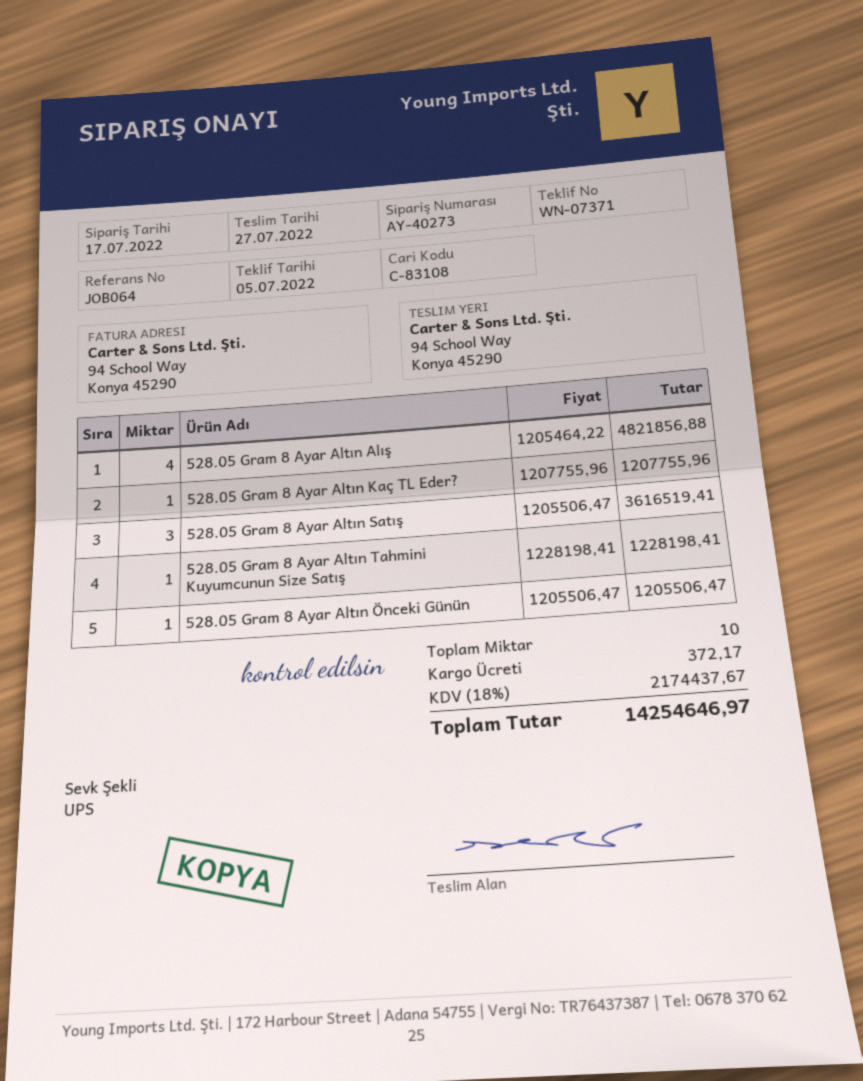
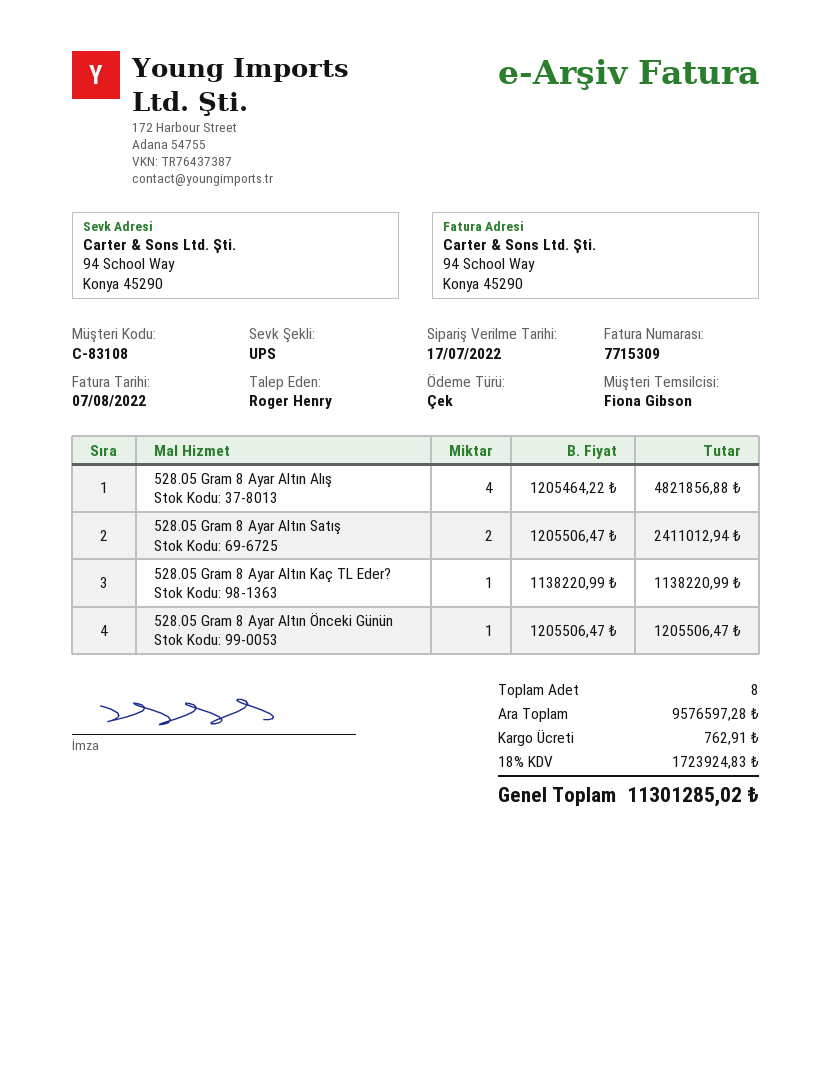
528.05 Gram 8 Ayar Altın Kaç TL Eder?: 1 x 1207755.96 = 1207755.96 -> 1 x 1138220.99 = 1138220.99
528.05 Gram 8 Ayar Altın Satış: 3 x 1205506.47 = 3616519.41 -> 2 x 1205506.47 = 2411012.94
528.05 Gram 8 Ayar Altın Tahmini Kuyumcunun Size Satış: 1 x 1228198.41 = 1228198.41 -> none
total quantity: 10 -> 8
shipping: 372.17 -> 762.91
tax: 18% = 2174437.67 -> 18% = 1723924.83
total: 14254646.97 -> 11301285.02

